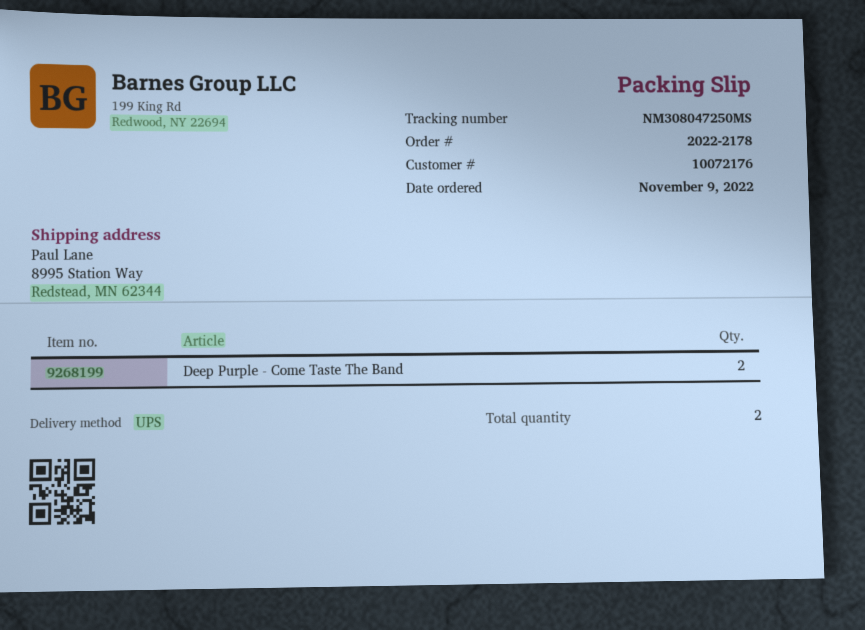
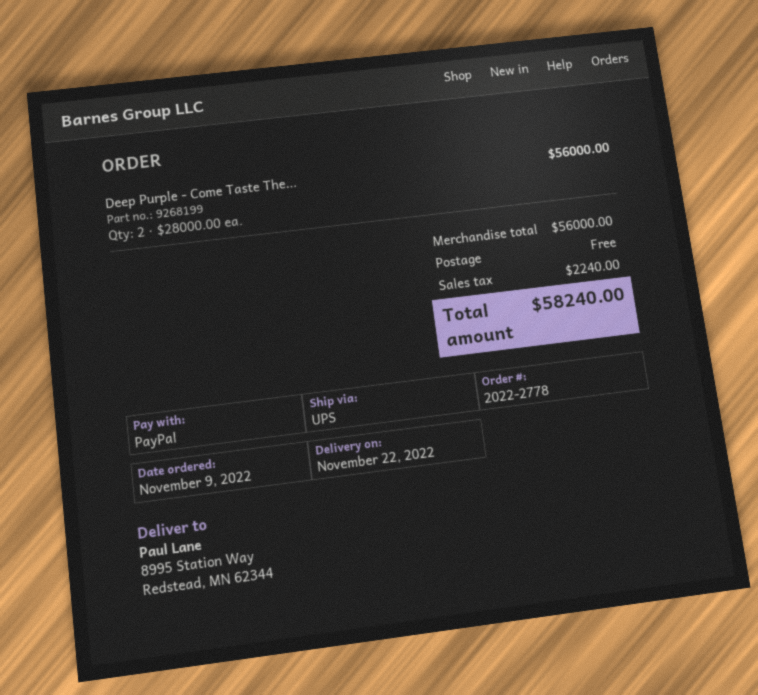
order number: 2022-2178 -> 2022-2778

